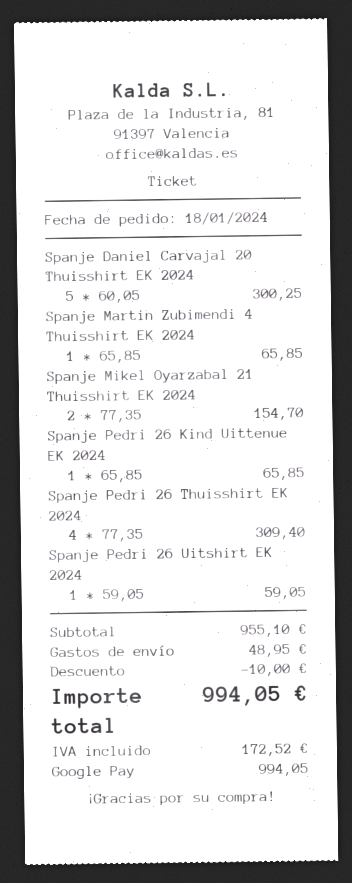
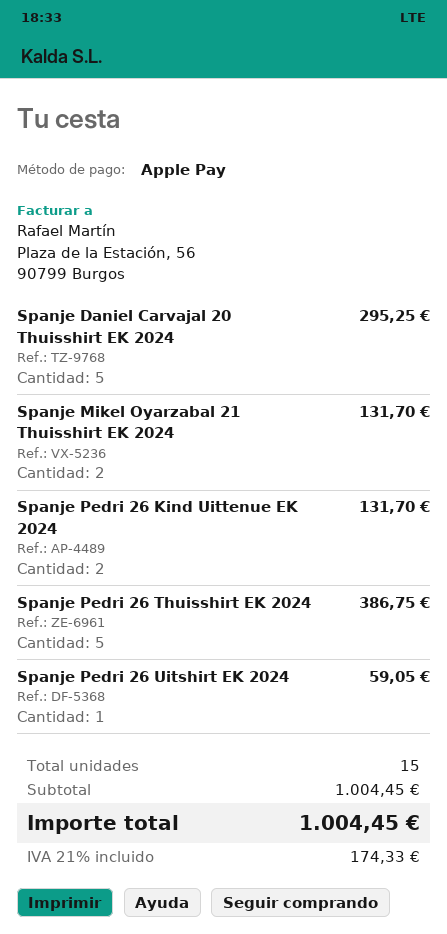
payment method: Google Pay -> Apple Pay
Spanje Daniel Carvajal 20 Thuisshirt EK 2024: 5 for 300.25 -> 5 for 295.25
Spanje Martin Zubimendi 4 Thuisshirt EK 2024: 1 for 65.85 -> none
Spanje Mikel Oyarzabal 21 Thuisshirt EK 2024: 2 for 154.70 -> 2 for 131.70
Spanje Pedri 26 Kind Uittenue EK 2024: 1 for 65.85 -> 2 for 131.70
Spanje Pedri 26 Thuisshirt EK 2024: 4 for 309.40 -> 5 for 386.75
subtotal: 955.10 -> 1004.45
discount: 10.00 -> none
shipping: 48.95 -> none
tax: 172.52 -> 174.33
total: 994.05 -> 1004.45

